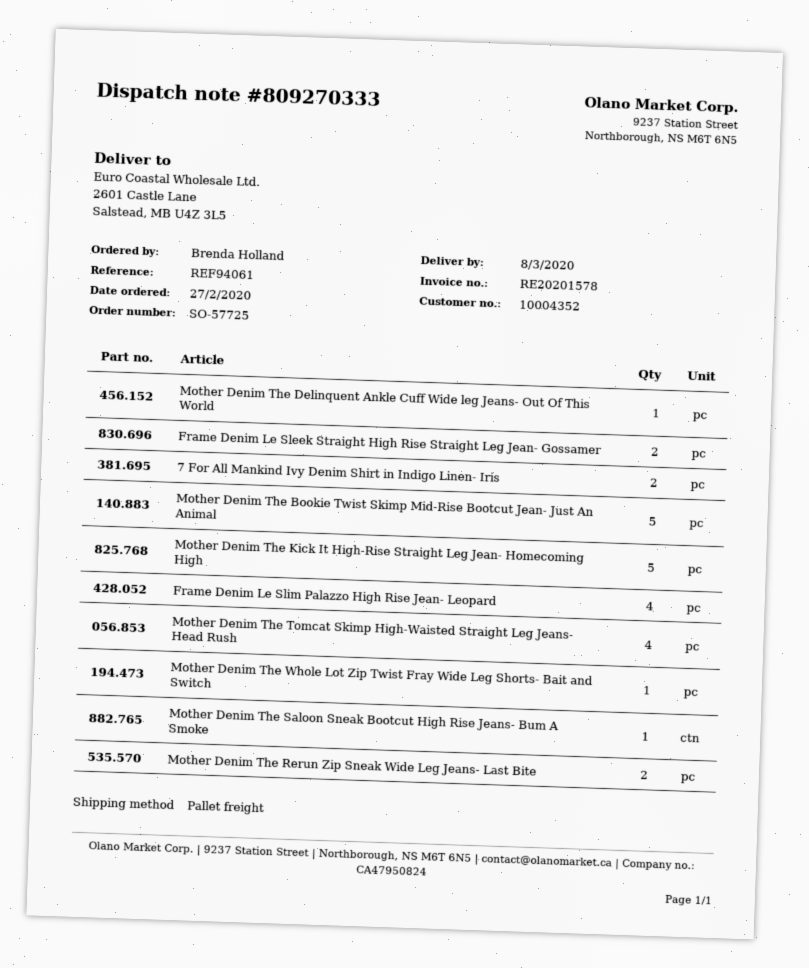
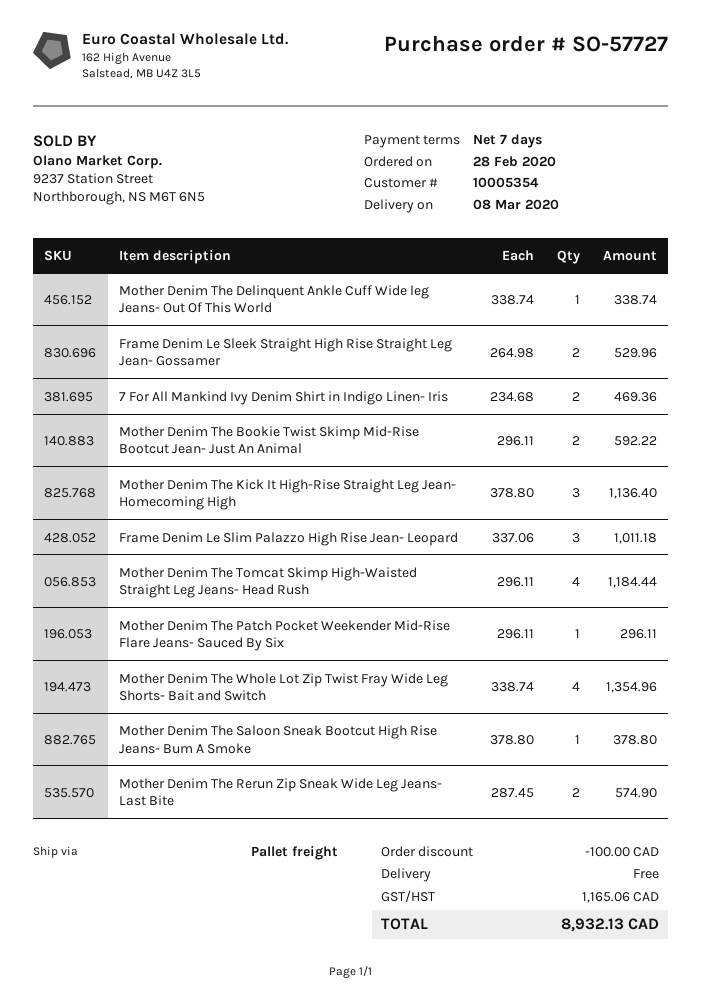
order number: SO-57725 -> SO-57727
order date: 2020-02-27 -> 2020-02-28
customer number: 10004352 -> 10005354
Mother Denim The Bookie Twist Skimp Mid-Rise Bootcut Jean- Just An Animal: 5 -> 2
Mother Denim The Kick It High-Rise Straight Leg Jean- Homecoming High: 5 -> 3
Frame Denim Le Slim Palazzo High Rise Jean- Leopard: 4 -> 3
Mother Denim The Whole Lot Zip Twist Fray Wide Leg Shorts- Bait and Switch: 1 -> 4
Mother Denim The Patch Pocket Weekender Mid-Rise Flare Jeans- Sauced By Six: none -> 1

